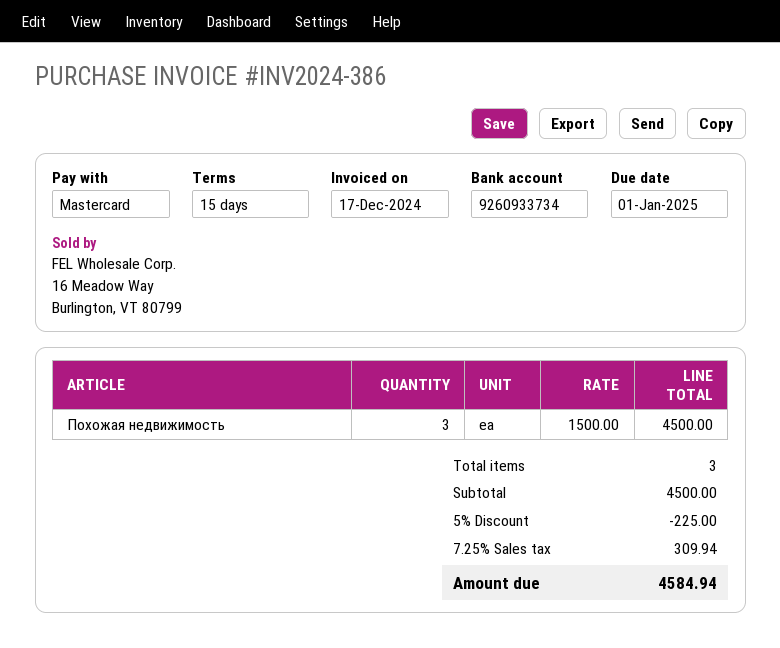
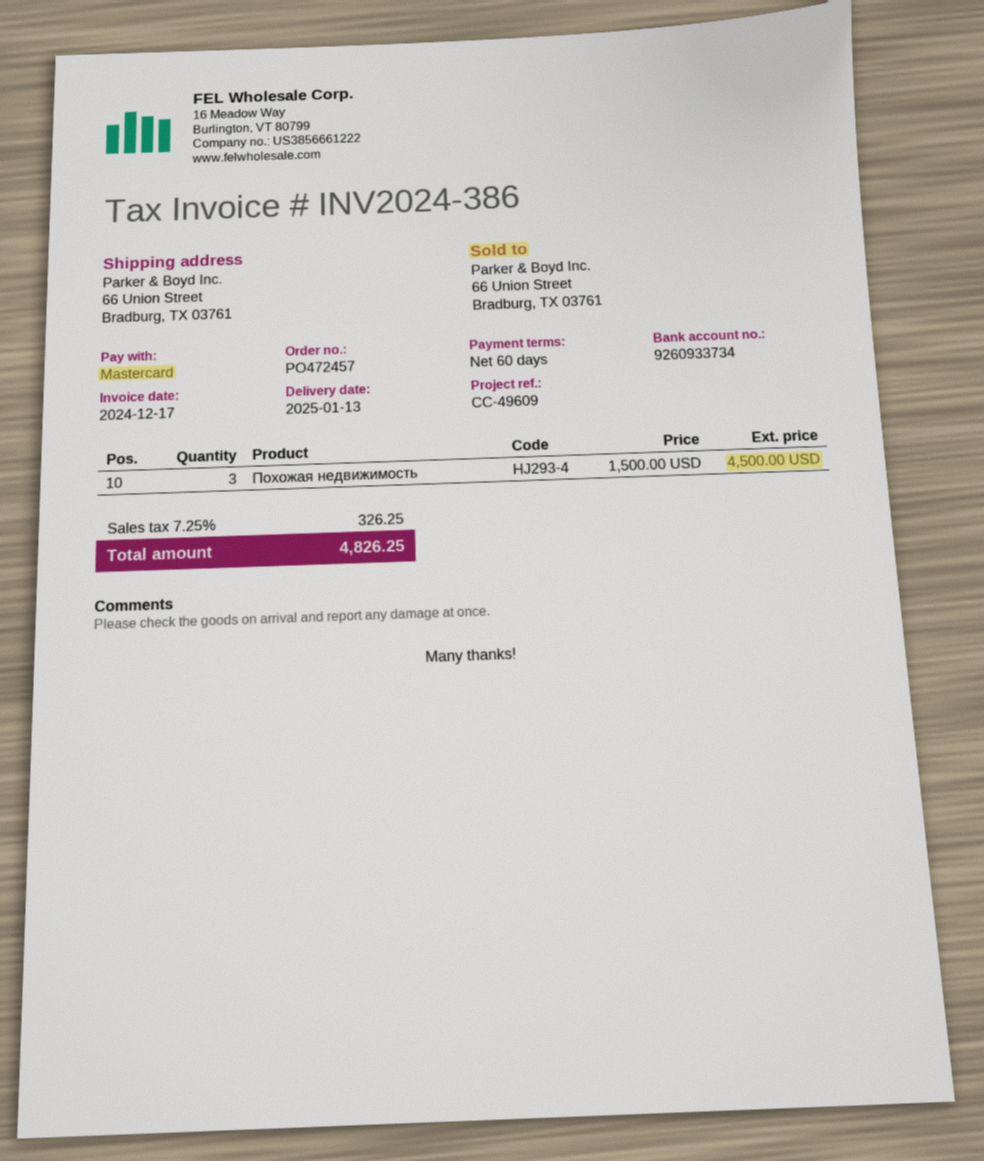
payment terms: 15 days -> 60 days
discount: 5% = 225.00 -> none
tax: 7.25% = 309.94 -> 7.25% = 326.25
total: 4584.94 -> 4826.25

